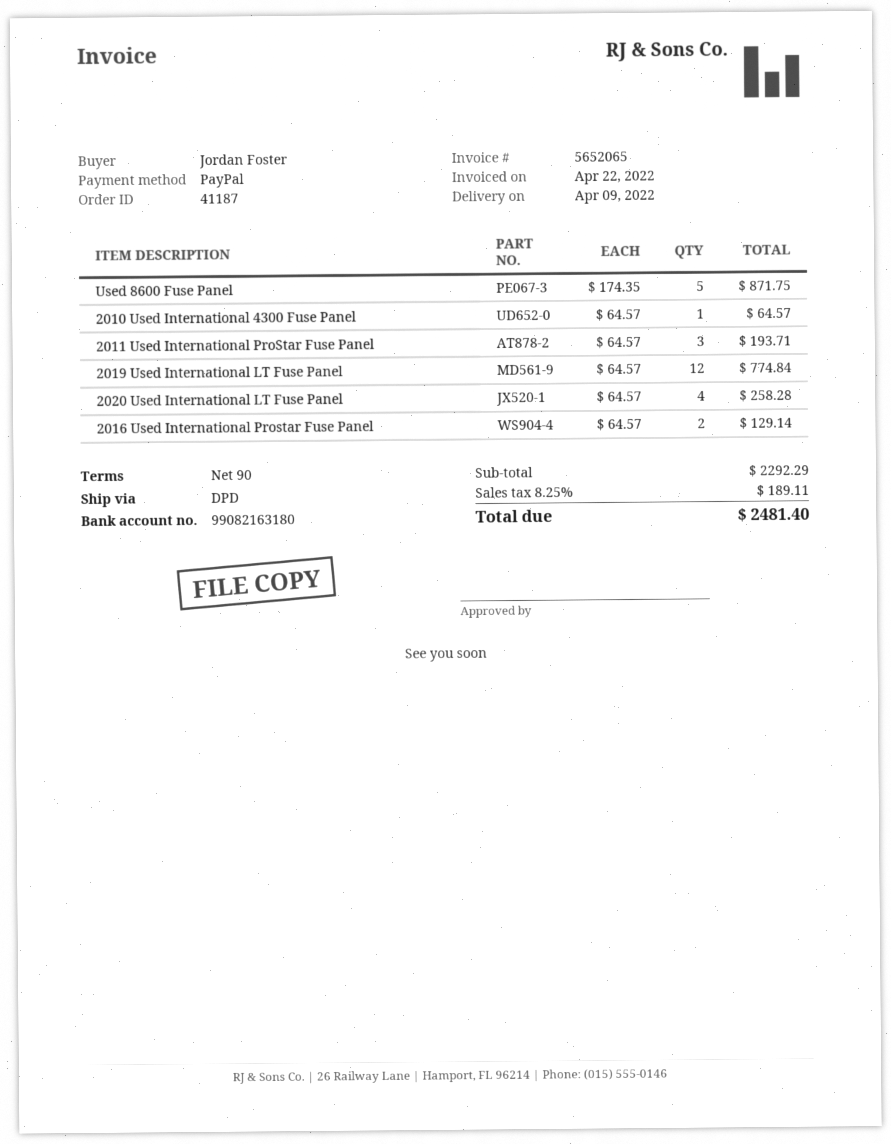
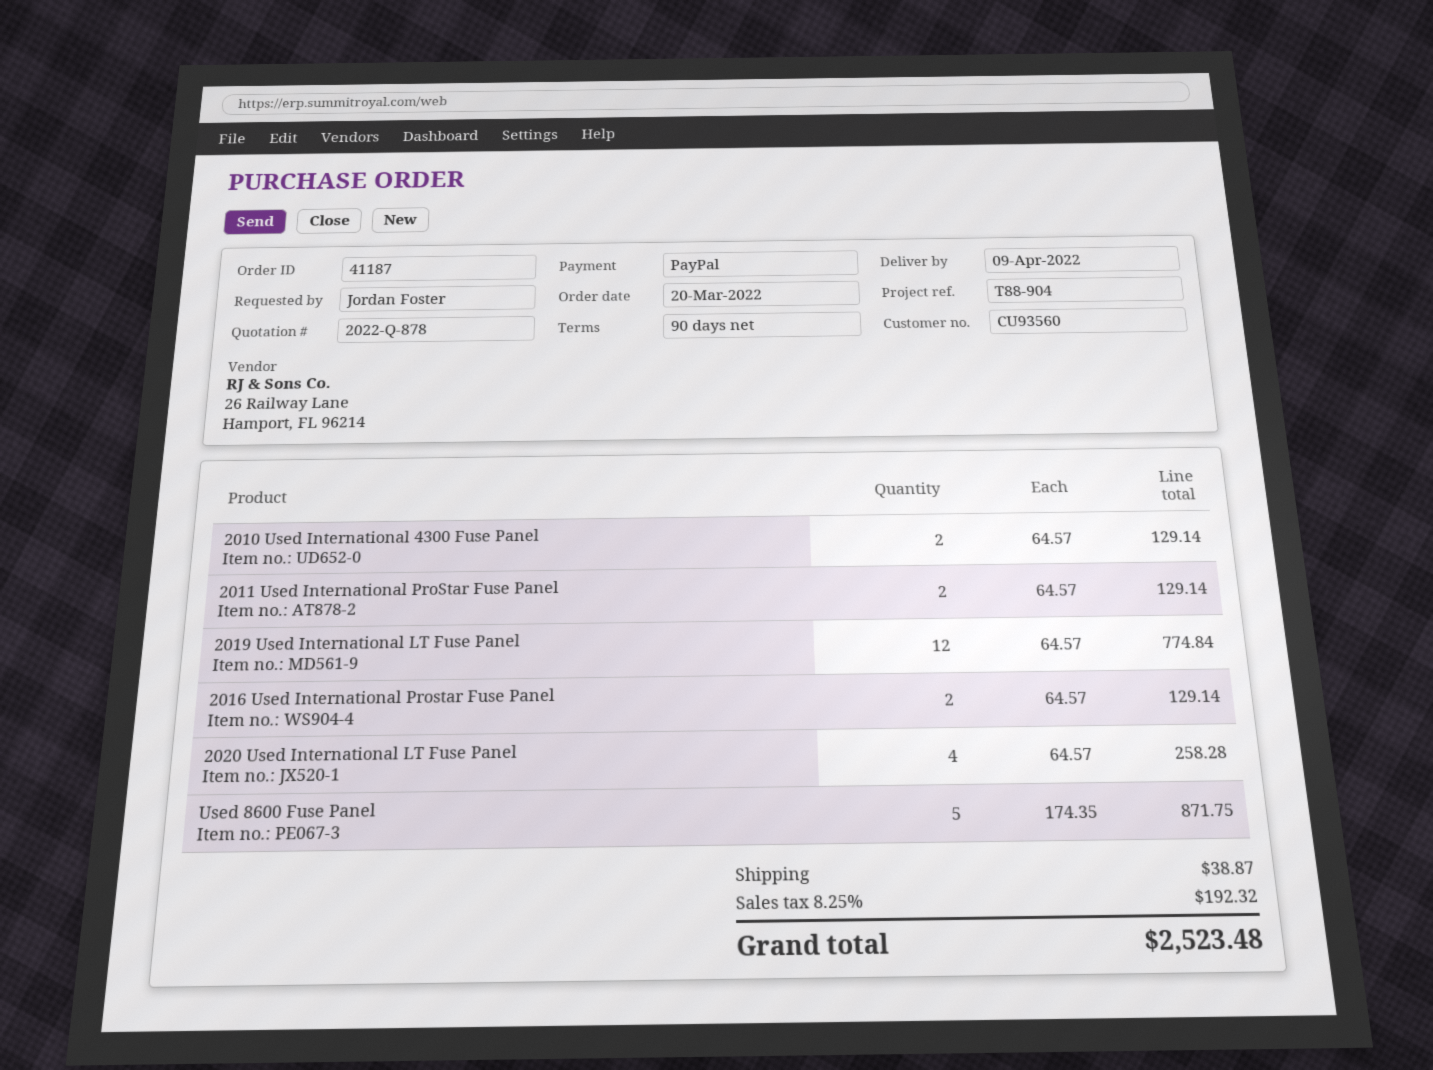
2010 Used International 4300 Fuse Panel: 1 x 64.57 = 64.57 -> 2 x 64.57 = 129.14
2011 Used International ProStar Fuse Panel: 3 x 64.57 = 193.71 -> 2 x 64.57 = 129.14
shipping: none -> 38.87
tax: 8.25% = 189.11 -> 8.25% = 192.32
total: 2481.40 -> 2523.48

